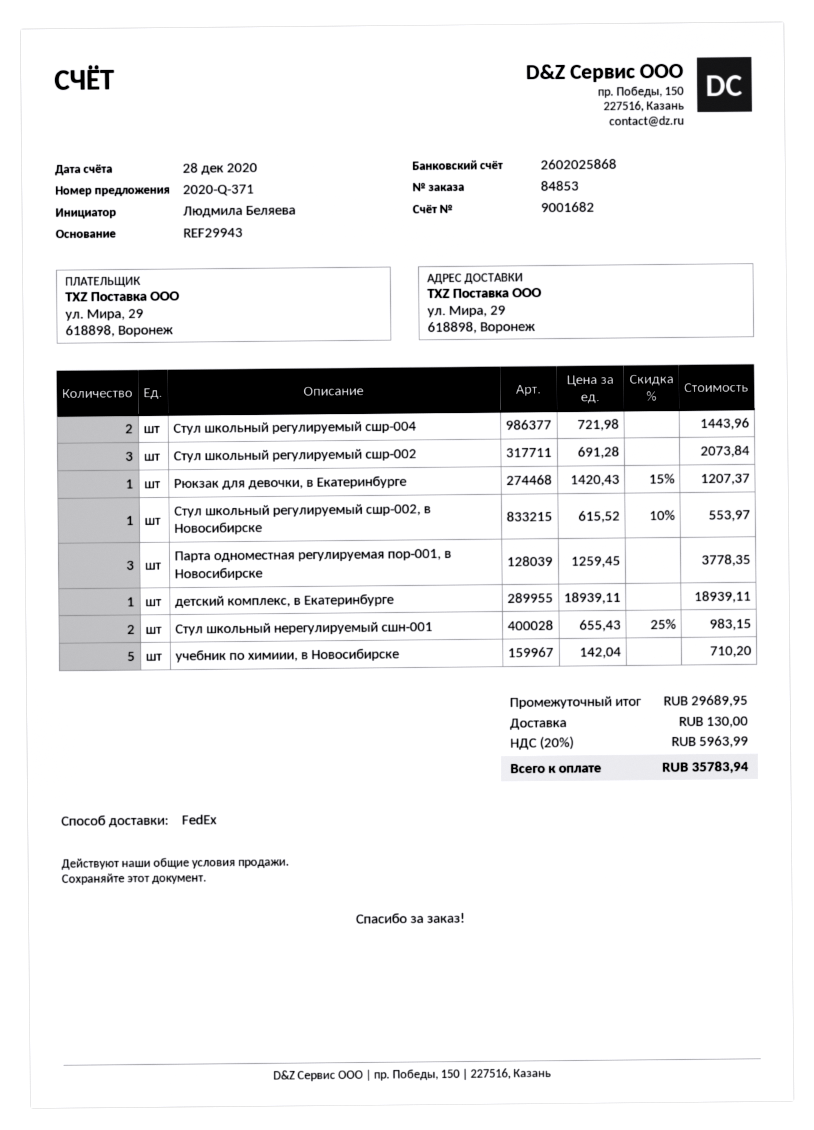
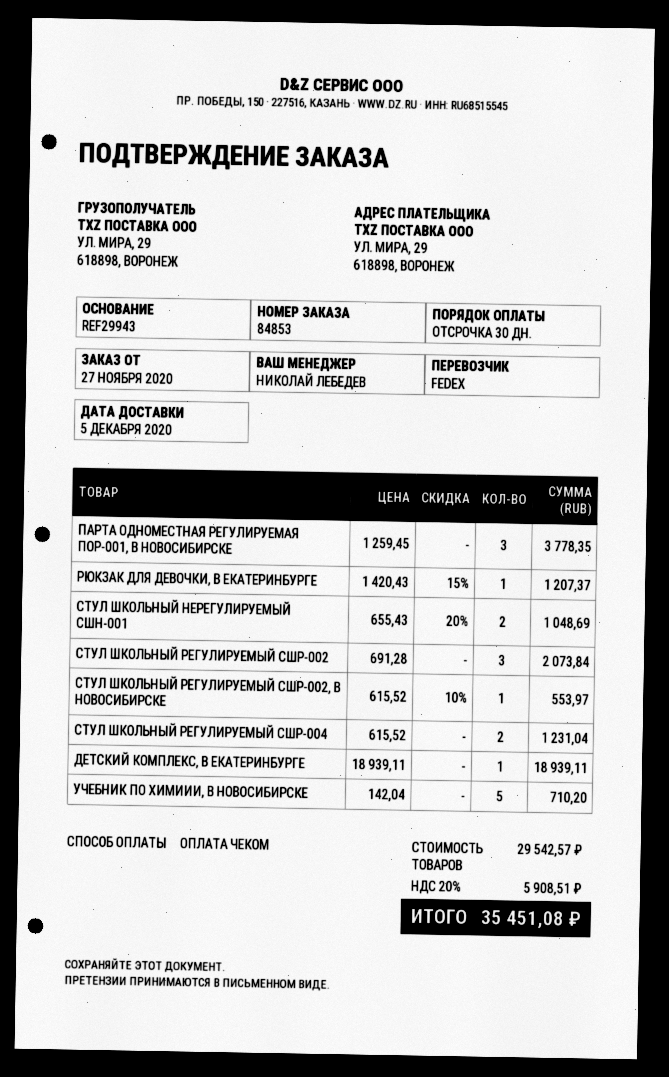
Стул школьный регулируемый сшр-004: 2 x 721.98 = 1443.96 -> 2 x 615.52 = 1231.04
Стул школьный нерегулируемый сшн-001: 2 x 655.43 - 25% = 983.15 -> 2 x 655.43 - 20% = 1048.69
subtotal: 29689.95 -> 29542.57
shipping: 130.00 -> none
tax: 20% = 5963.99 -> 20% = 5908.51
total: 35783.94 -> 35451.08

